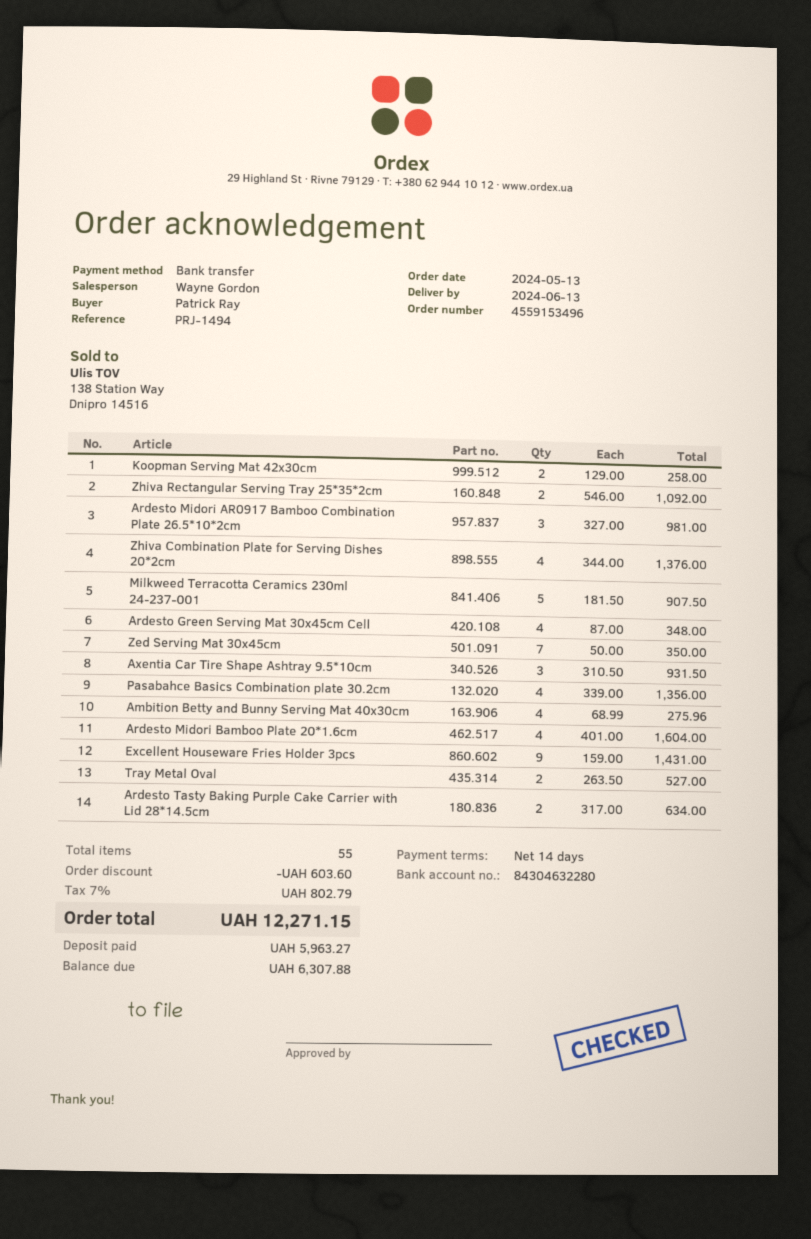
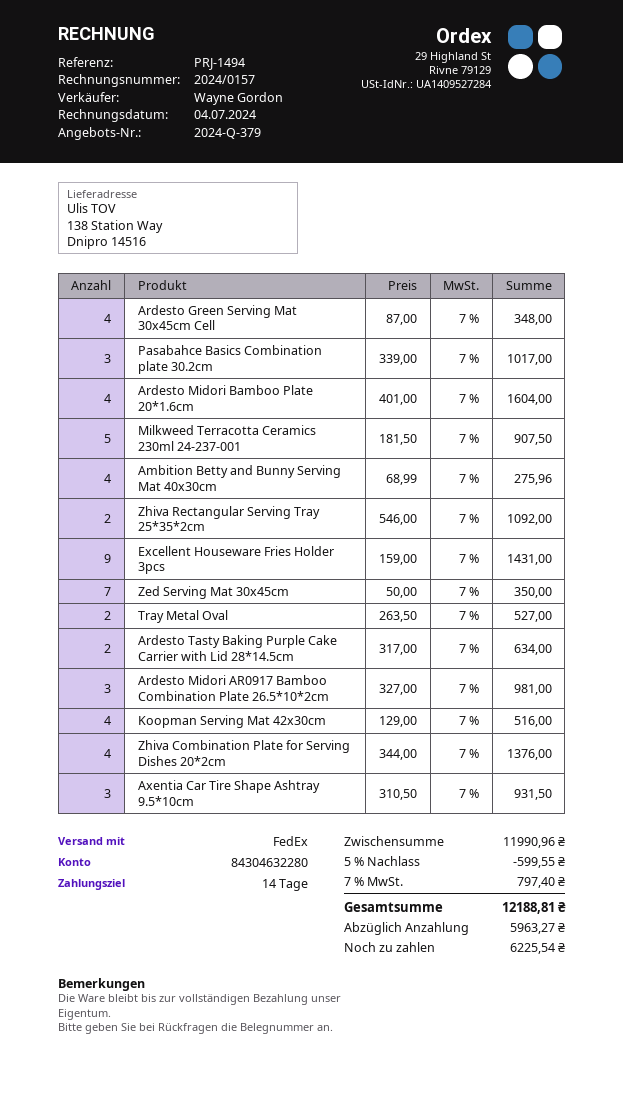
Koopman Serving Mat 42х30cm: 2 x 129.00 = 258.00 -> 4 x 129.00 = 516.00
Pasabahce Basics Combination plate 30.2cm: 4 x 339.00 = 1356.00 -> 3 x 339.00 = 1017.00
discount: 603.60 -> 599.55
tax: 7% = 802.79 -> 7% = 797.40
total: 12271.15 -> 12188.81
balance: 6307.88 -> 6225.54

